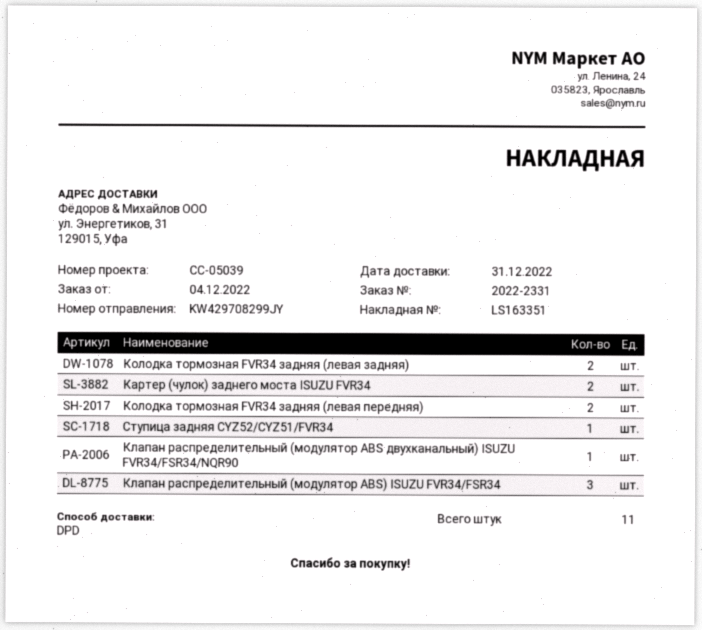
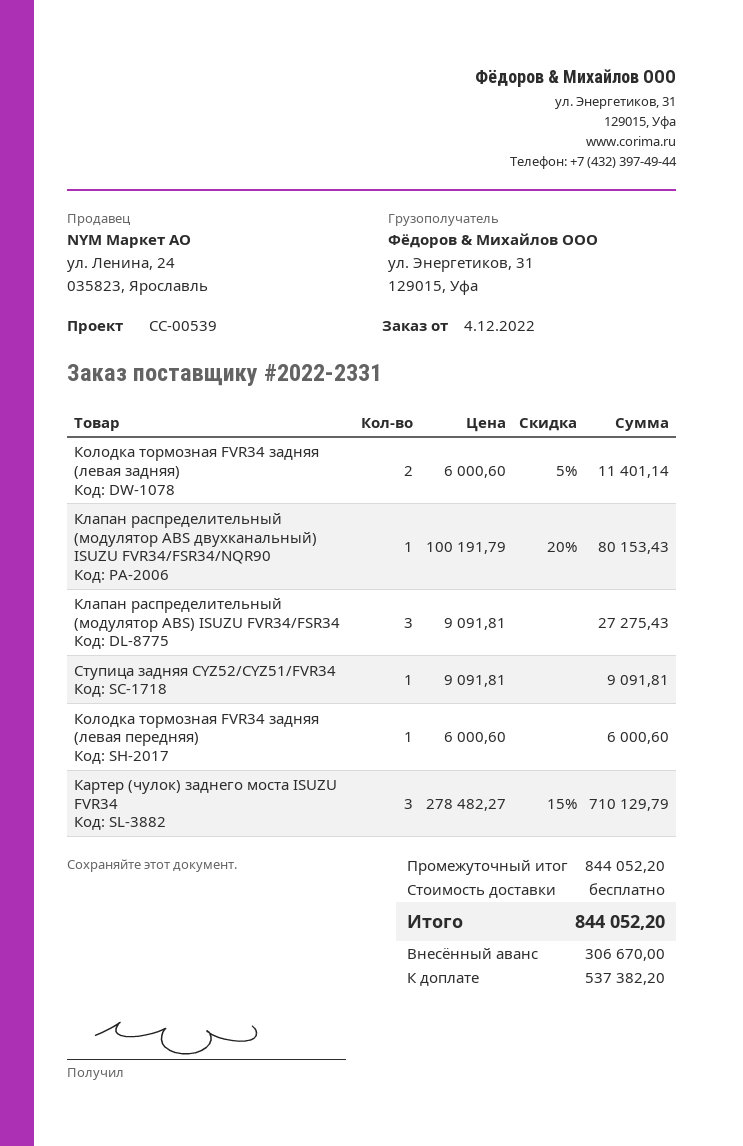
reference: CC-05039 -> CC-00539
Картер (чулок) заднего моста ISUZU FVR34: 2 -> 3
Колодка тормозная FVR34 задняя (левая передняя): 2 -> 1

